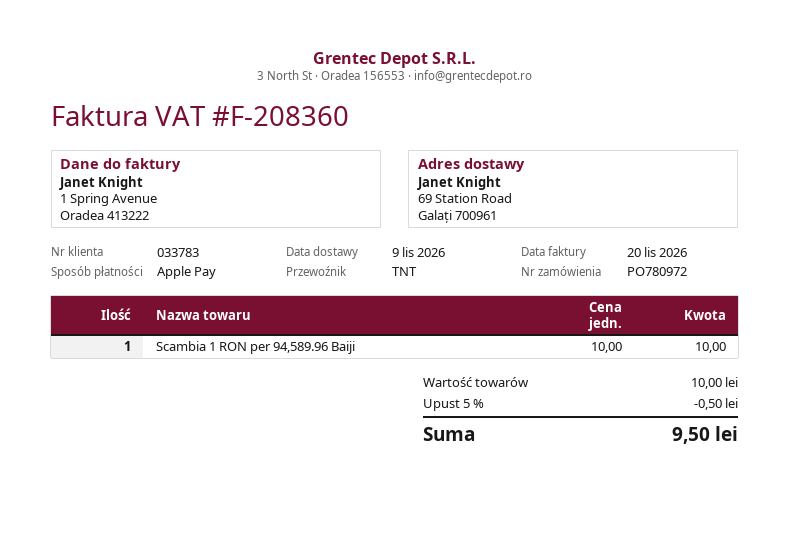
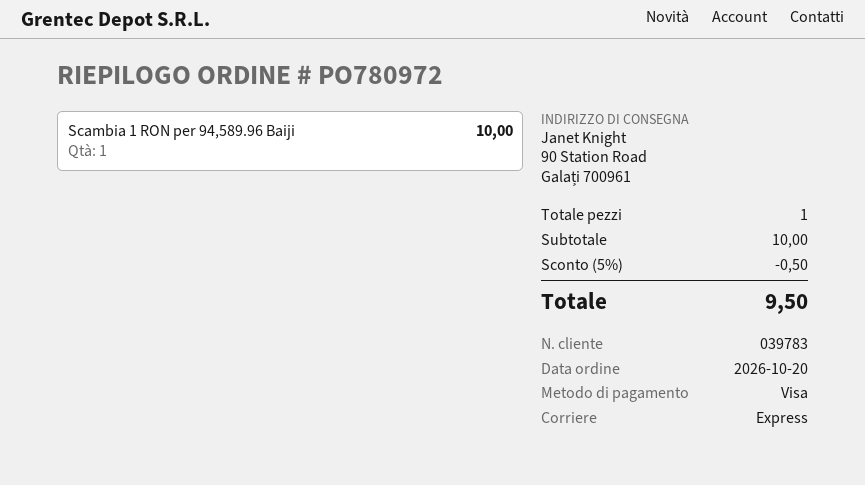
customer number: 033783 -> 039783
payment method: Apple Pay -> Visa
shipping method: TNT -> express
ship to: 69 Station Road, Galați 700961 -> 90 Station Road, Galați 700961

